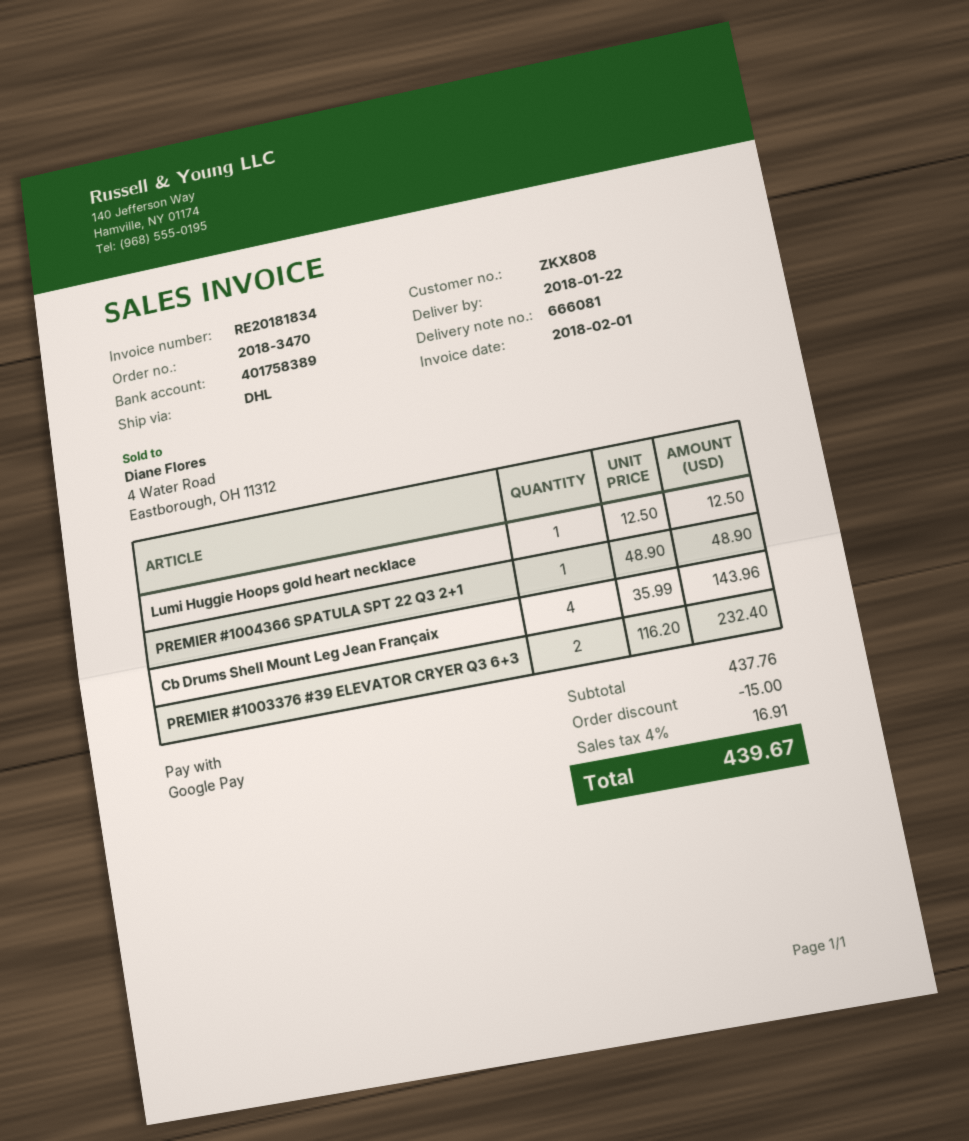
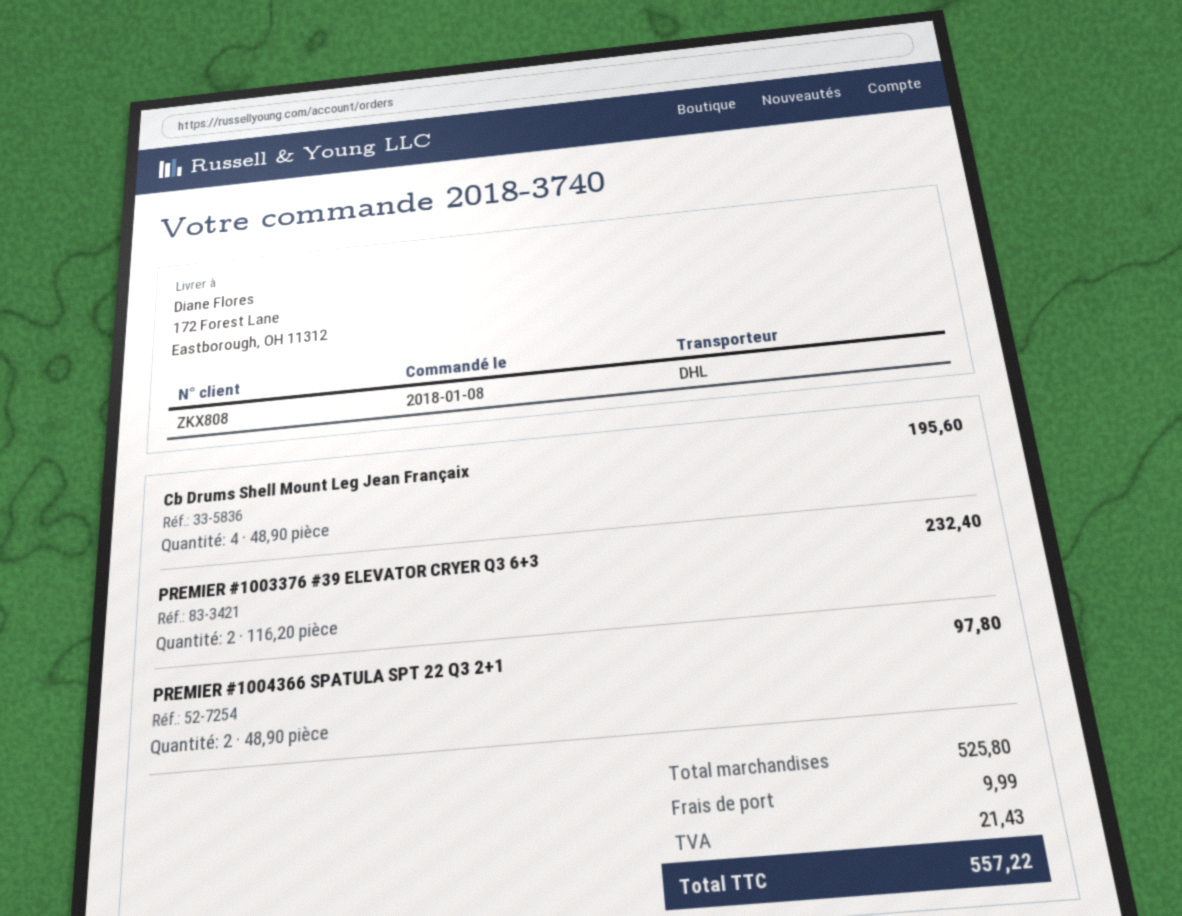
order number: 2018-3470 -> 2018-3740
Lumi Huggie Hoops gold heart necklace: 1 x 12.50 = 12.50 -> none
PREMIER #1004366 SPATULA SPT 22 Q3 2+1: 1 x 48.90 = 48.90 -> 2 x 48.90 = 97.80
Cb Drums Shell Mount Leg Jean Françaix: 4 x 35.99 = 143.96 -> 4 x 48.90 = 195.60
subtotal: 437.76 -> 525.80
discount: 15.00 -> none
shipping: none -> 9.99
tax: 16.91 -> 21.43
total: 439.67 -> 557.22

